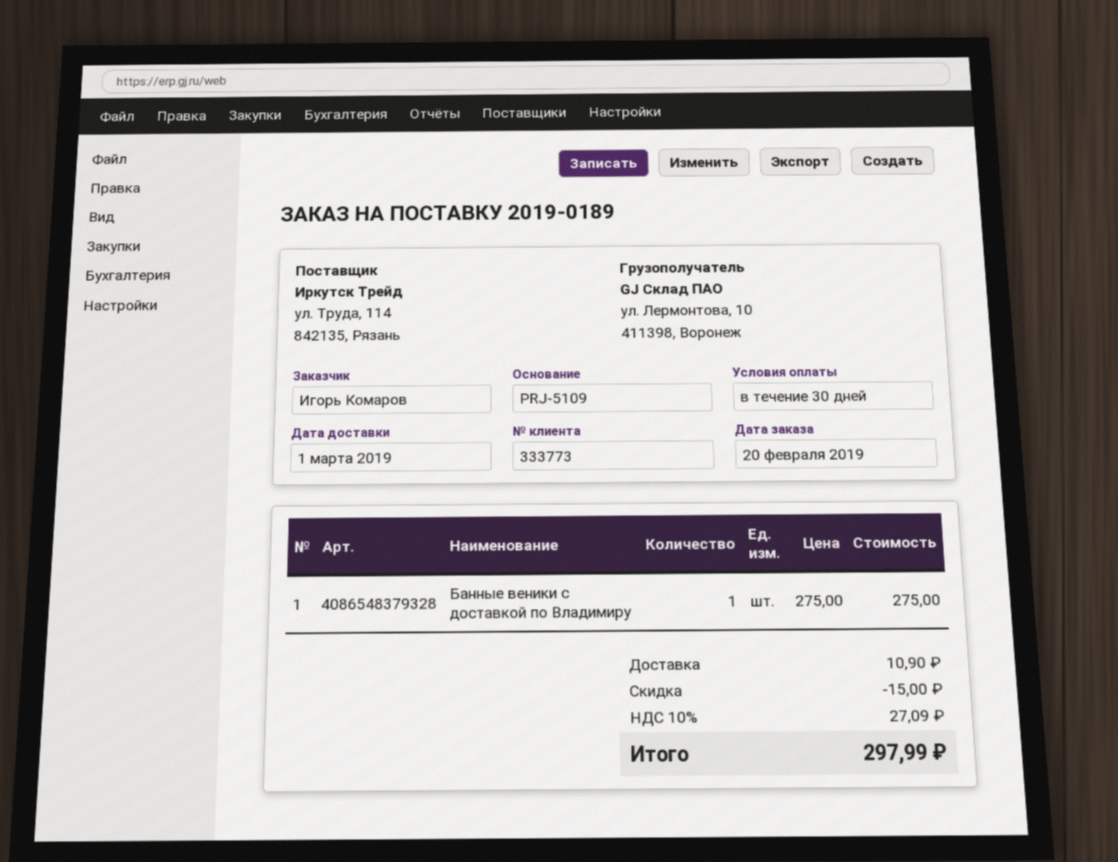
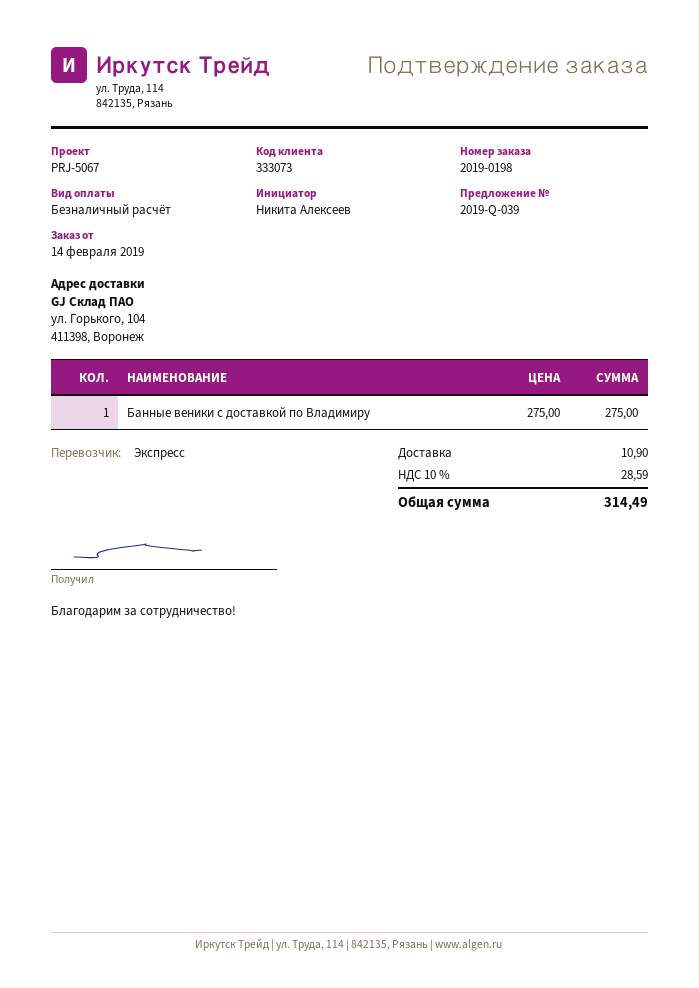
order number: 2019-0189 -> 2019-0198
order date: 2019-02-20 -> 2019-02-14
customer number: 333773 -> 333073
reference: PRJ-5109 -> PRJ-5067
ordered by: Игорь Комаров -> Никита Алексеев
ship to: ул. Лермонтова, 10, 411398, Воронеж -> ул. Горького, 104, 411398, Воронеж
discount: 15.00 -> none
tax: 10% = 27.09 -> 10% = 28.59
total: 297.99 -> 314.49

